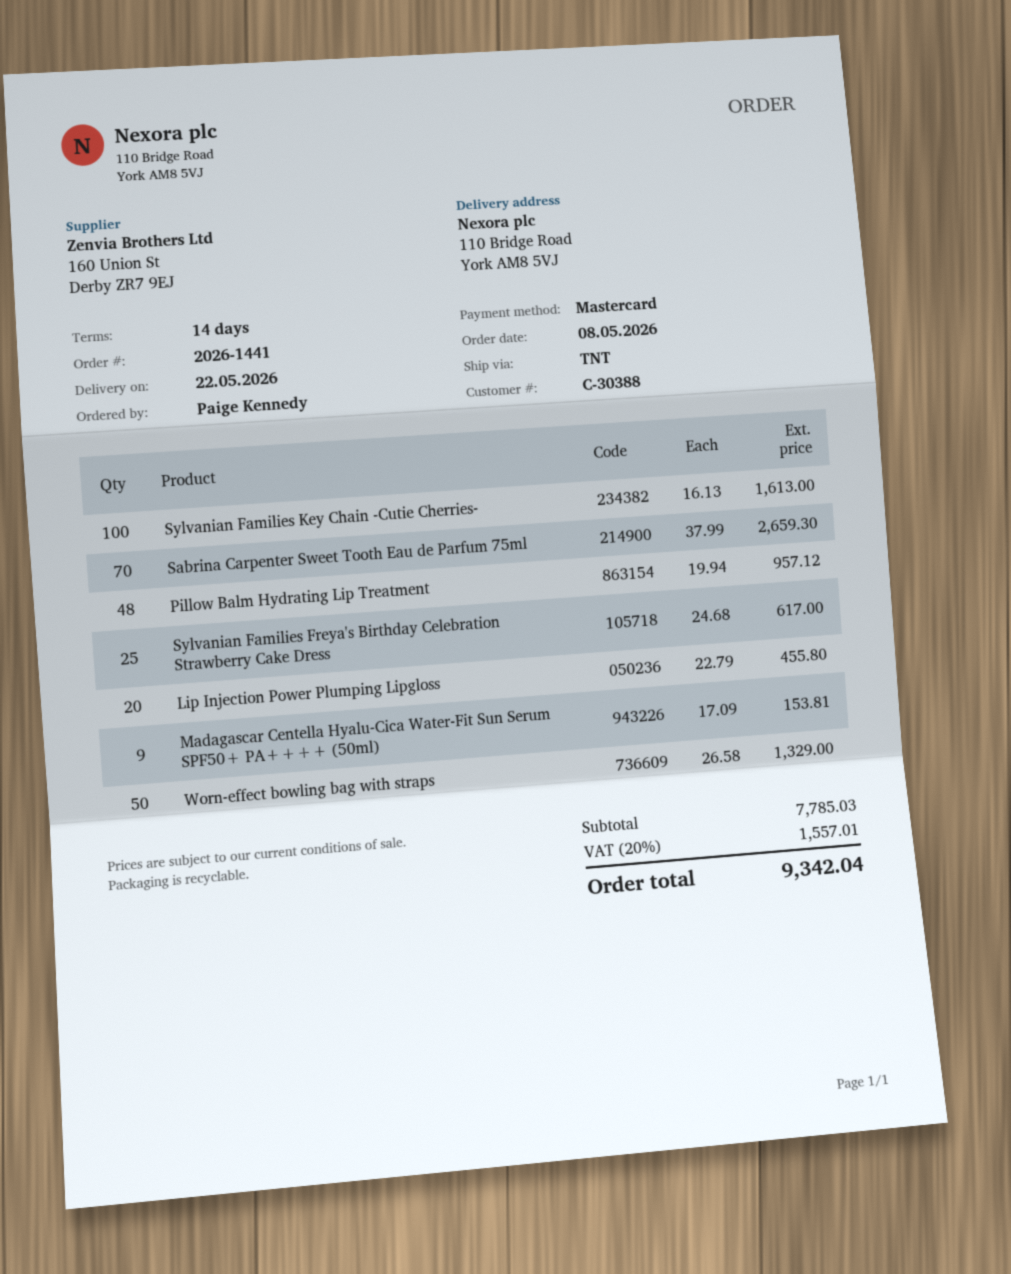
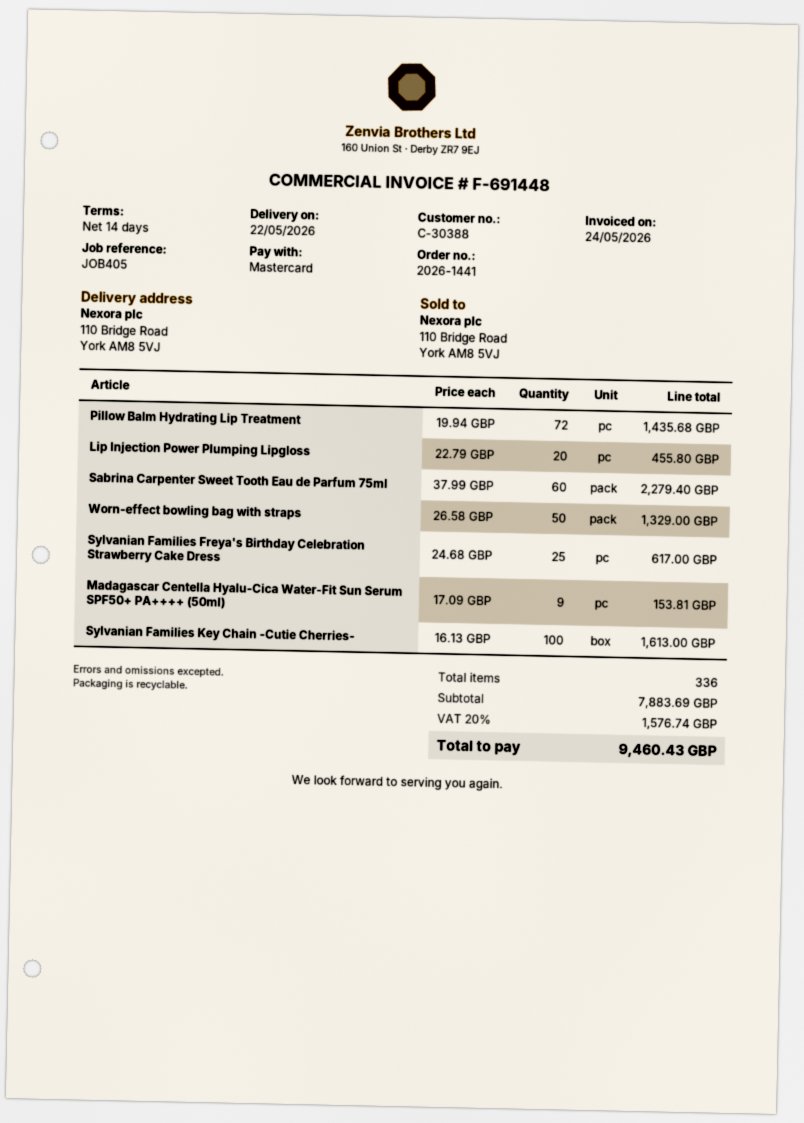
Sabrina Carpenter Sweet Tooth Eau de Parfum 75ml: 70 x 37.99 = 2659.30 -> 60 x 37.99 = 2279.40
Pillow Balm Hydrating Lip Treatment: 48 x 19.94 = 957.12 -> 72 x 19.94 = 1435.68
subtotal: 7785.03 -> 7883.69
tax: 20% = 1557.01 -> 20% = 1576.74
total: 9342.04 -> 9460.43

